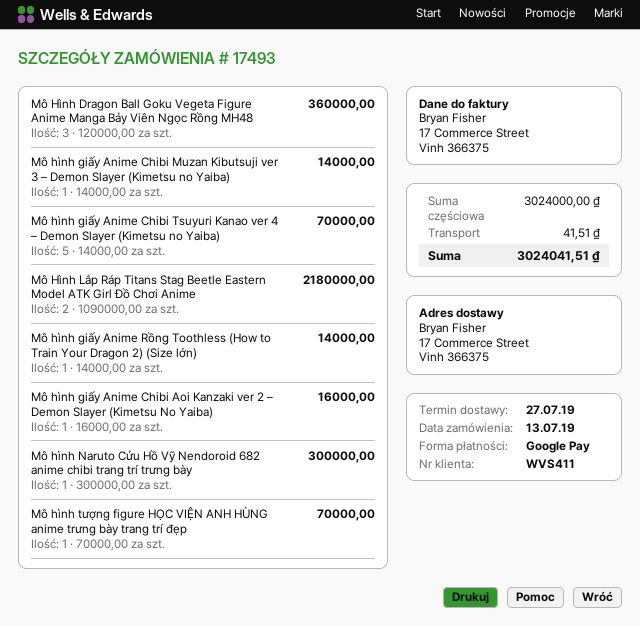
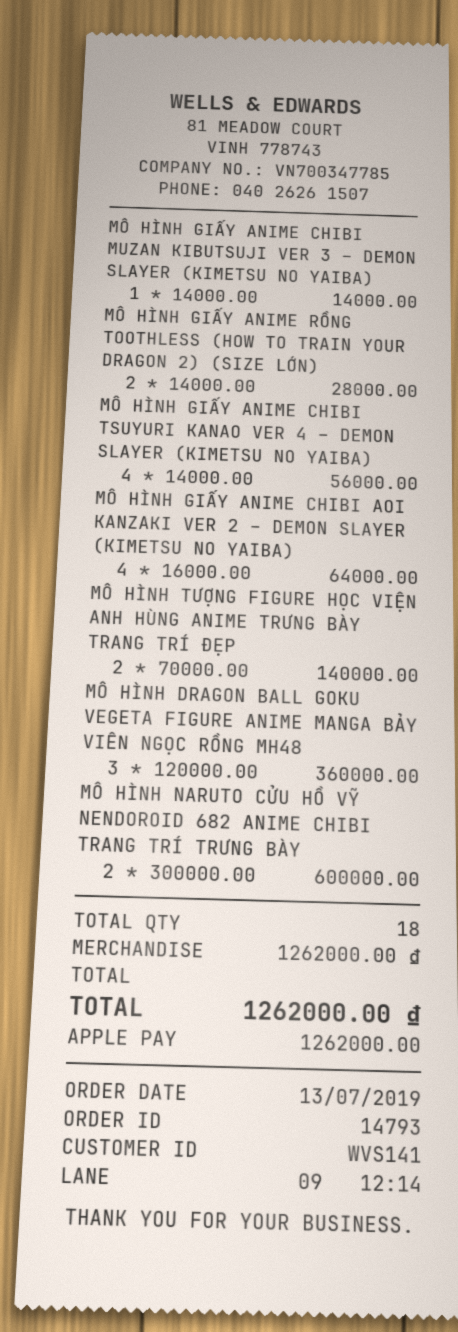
order number: 17493 -> 14793
customer number: WVS411 -> WVS141
payment method: Google Pay -> Apple Pay
Mô hình giấy Anime Chibi Tsuyuri Kanao ver 4 – Demon Slayer (Kimetsu no Yaiba): 5 x 14000.00 = 70000.00 -> 4 x 14000.00 = 56000.00
Mô Hình Lắp Ráp Titans Stag Beetle Eastern Model ATK Girl Đồ Chơi Anime: 2 x 1090000.00 = 2180000.00 -> none
Mô hình giấy Anime Rồng Toothless (How to Train Your Dragon 2) (Size lớn): 1 x 14000.00 = 14000.00 -> 2 x 14000.00 = 28000.00
Mô hình giấy Anime Chibi Aoi Kanzaki ver 2 – Demon Slayer (Kimetsu No Yaiba): 1 x 16000.00 = 16000.00 -> 4 x 16000.00 = 64000.00
Mô hình Naruto Cửu Hồ Vỹ Nendoroid 682 anime chibi trang trí trưng bày: 1 x 300000.00 = 300000.00 -> 2 x 300000.00 = 600000.00
Mô hình tượng figure HỌC VIỆN ANH HÙNG anime trưng bày trang trí đẹp: 1 x 70000.00 = 70000.00 -> 2 x 70000.00 = 140000.00
subtotal: 3024000.00 -> 1262000.00
shipping: 41.51 -> none
total: 3024041.51 -> 1262000.00

